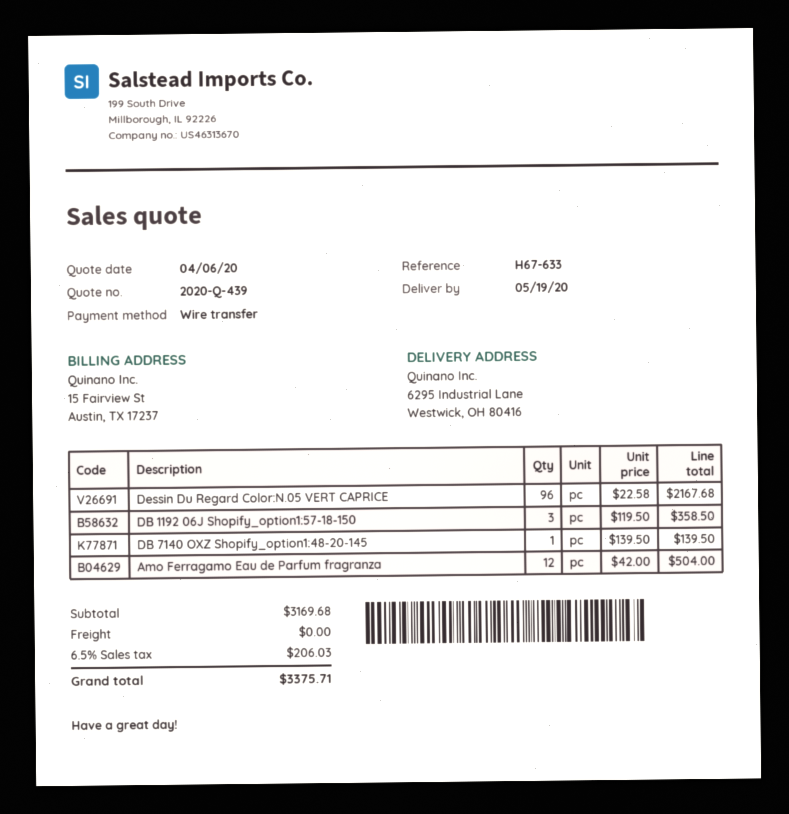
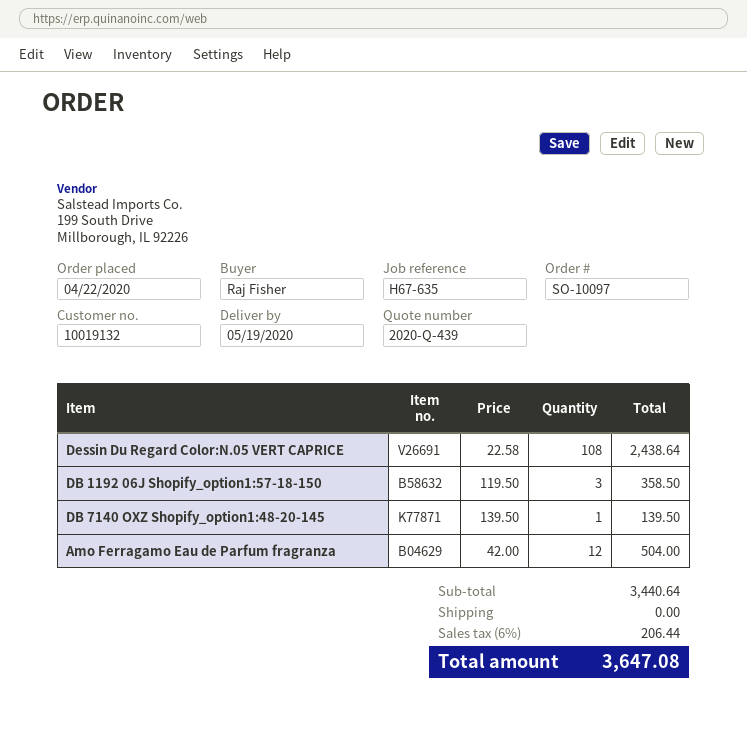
reference: H67-633 -> H67-635
Dessin Du Regard Color:N.05 VERT CAPRICE: 96 x 22.58 = 2167.68 -> 108 x 22.58 = 2438.64
subtotal: 3169.68 -> 3440.64
tax: 6.5% = 206.03 -> 6% = 206.44
total: 3375.71 -> 3647.08

